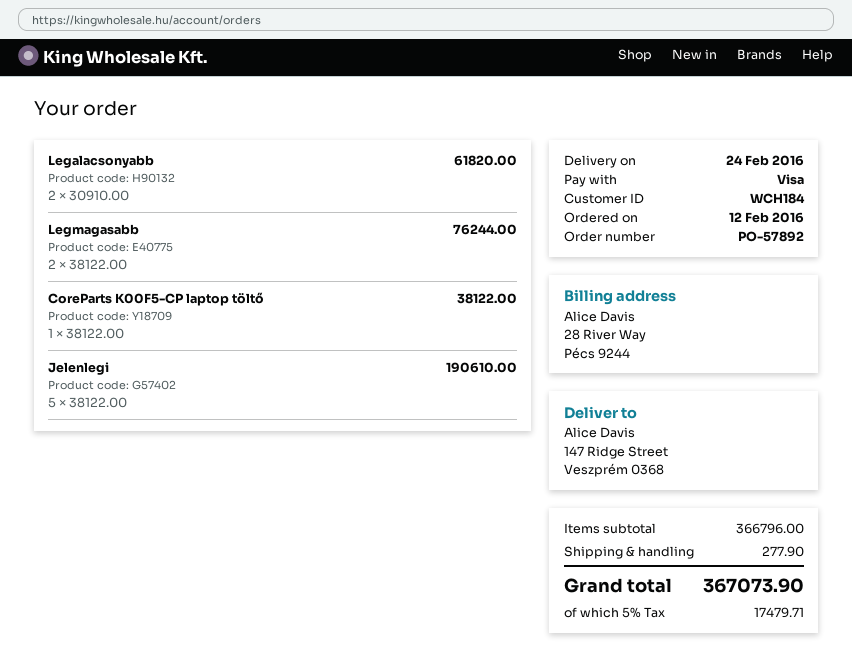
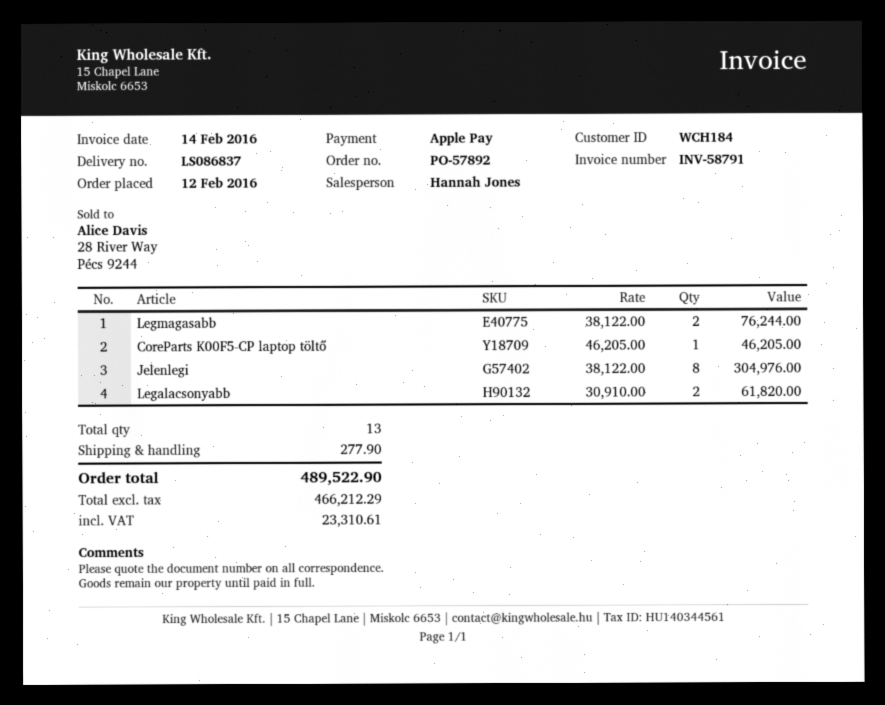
payment method: Visa -> Apple Pay
CoreParts K00F5-CP laptop töltő: 1 x 38122.00 = 38122.00 -> 1 x 46205.00 = 46205.00
Jelenlegi: 5 x 38122.00 = 190610.00 -> 8 x 38122.00 = 304976.00
tax: 17479.71 -> 23310.61
total: 367073.90 -> 489522.90

